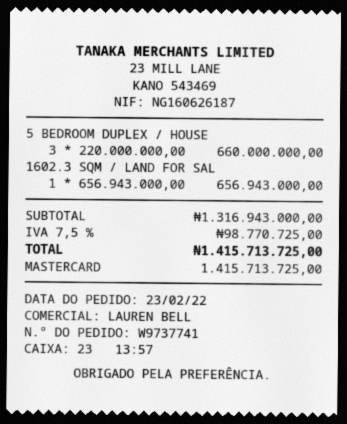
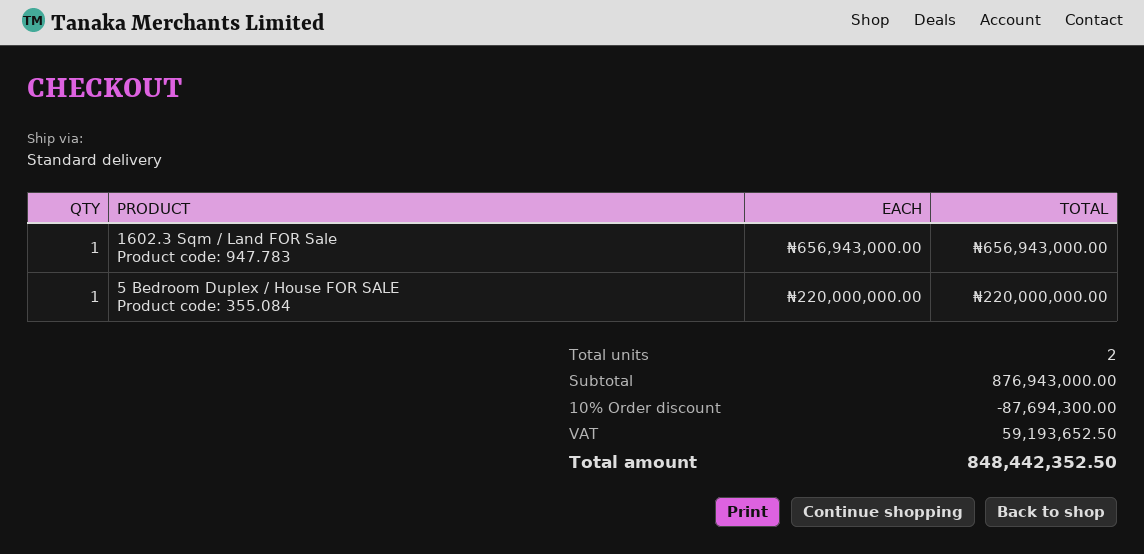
5 BEDROOM DUPLEX / HOUSE: 3 x 220000000.00 = 660000000.00 -> 1 x 220000000.00 = 220000000.00
subtotal: 1316943000.00 -> 876943000.00
discount: none -> 10% = 87694300.00
tax: 98770725.00 -> 59193652.50
total: 1415713725.00 -> 848442352.50

